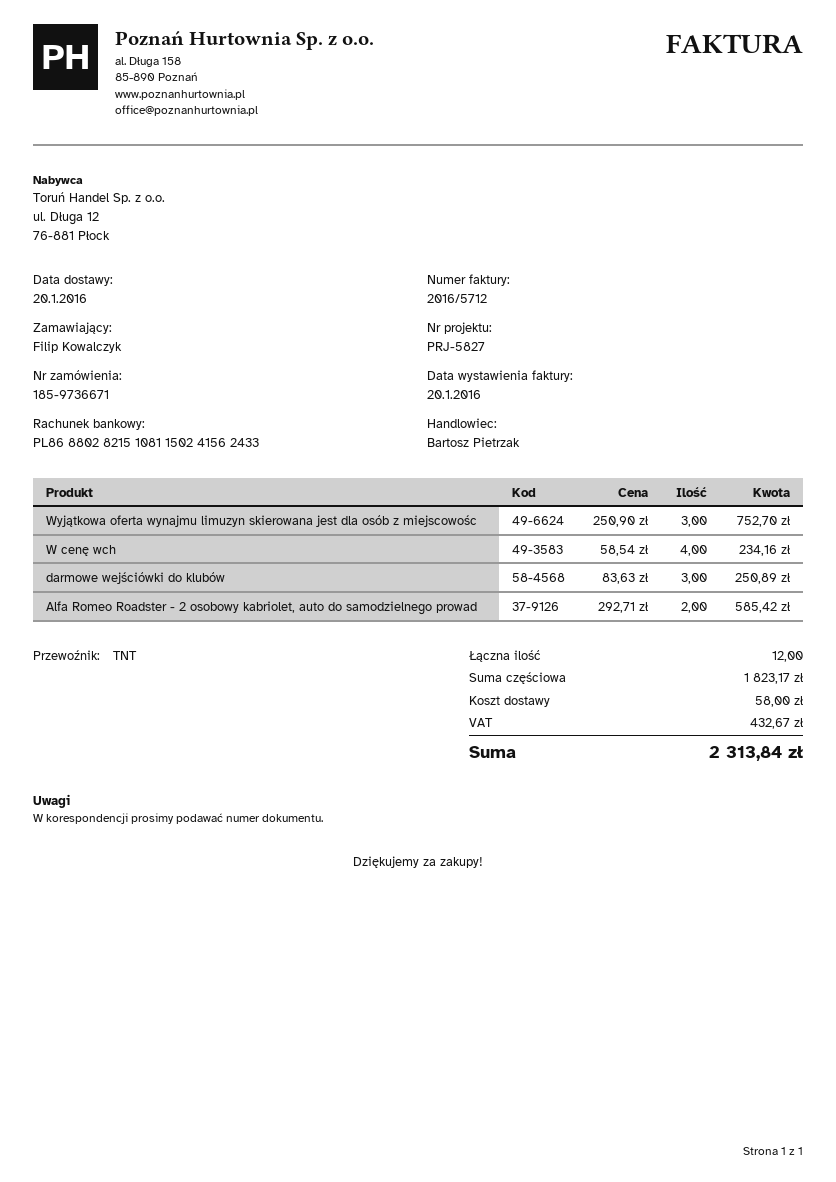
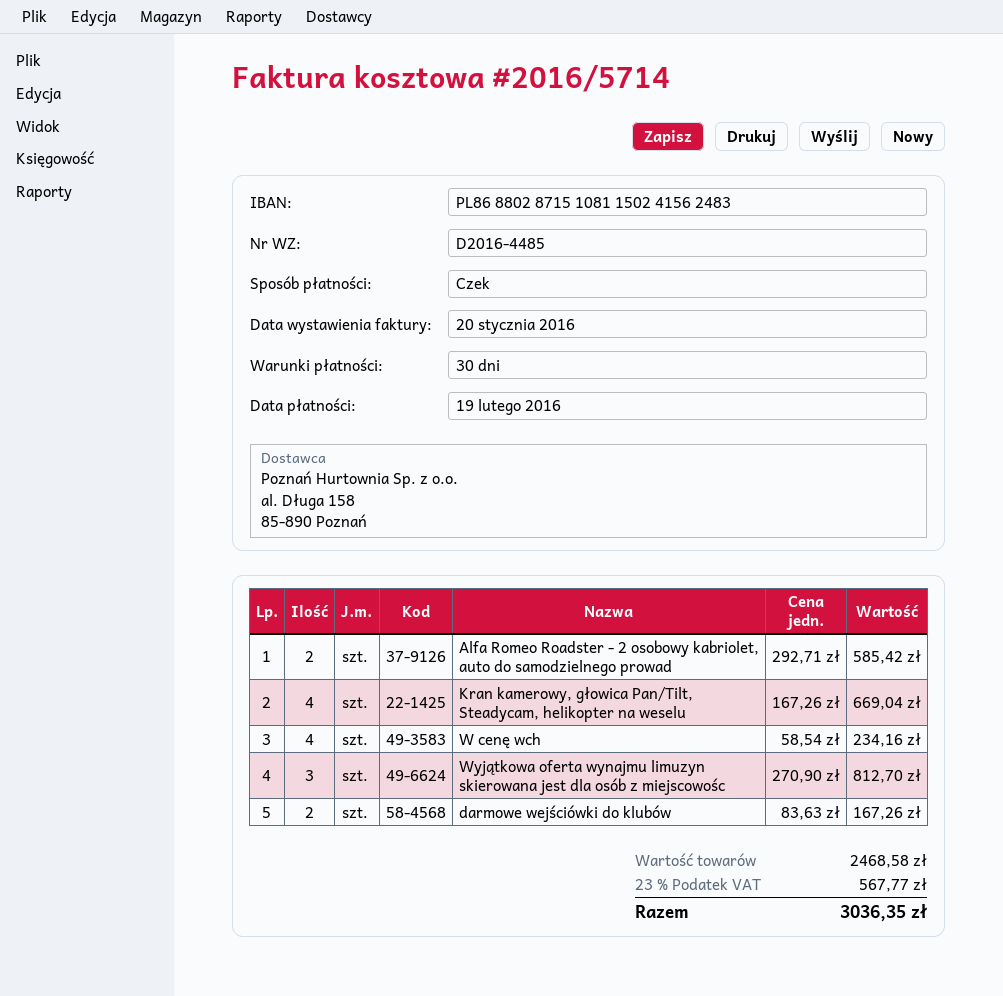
invoice number: 2016/5712 -> 2016/5714
bank account: PL86880282151081150241562433 -> PL86880287151081150241562483
Wyjątkowa oferta wynajmu limuzyn skierowana jest dla osób z miejscowośc: 3 x 250.90 = 752.70 -> 3 x 270.90 = 812.70
darmowe wejściówki do klubów: 3 x 83.63 = 250.89 -> 2 x 83.63 = 167.26
Kran kamerowy, głowica Pan/Tilt, Steadycam, helikopter na weselu: none -> 4 x 167.26 = 669.04
subtotal: 1823.17 -> 2468.58
shipping: 58.00 -> none
tax: 432.67 -> 567.77
total: 2313.84 -> 3036.35

